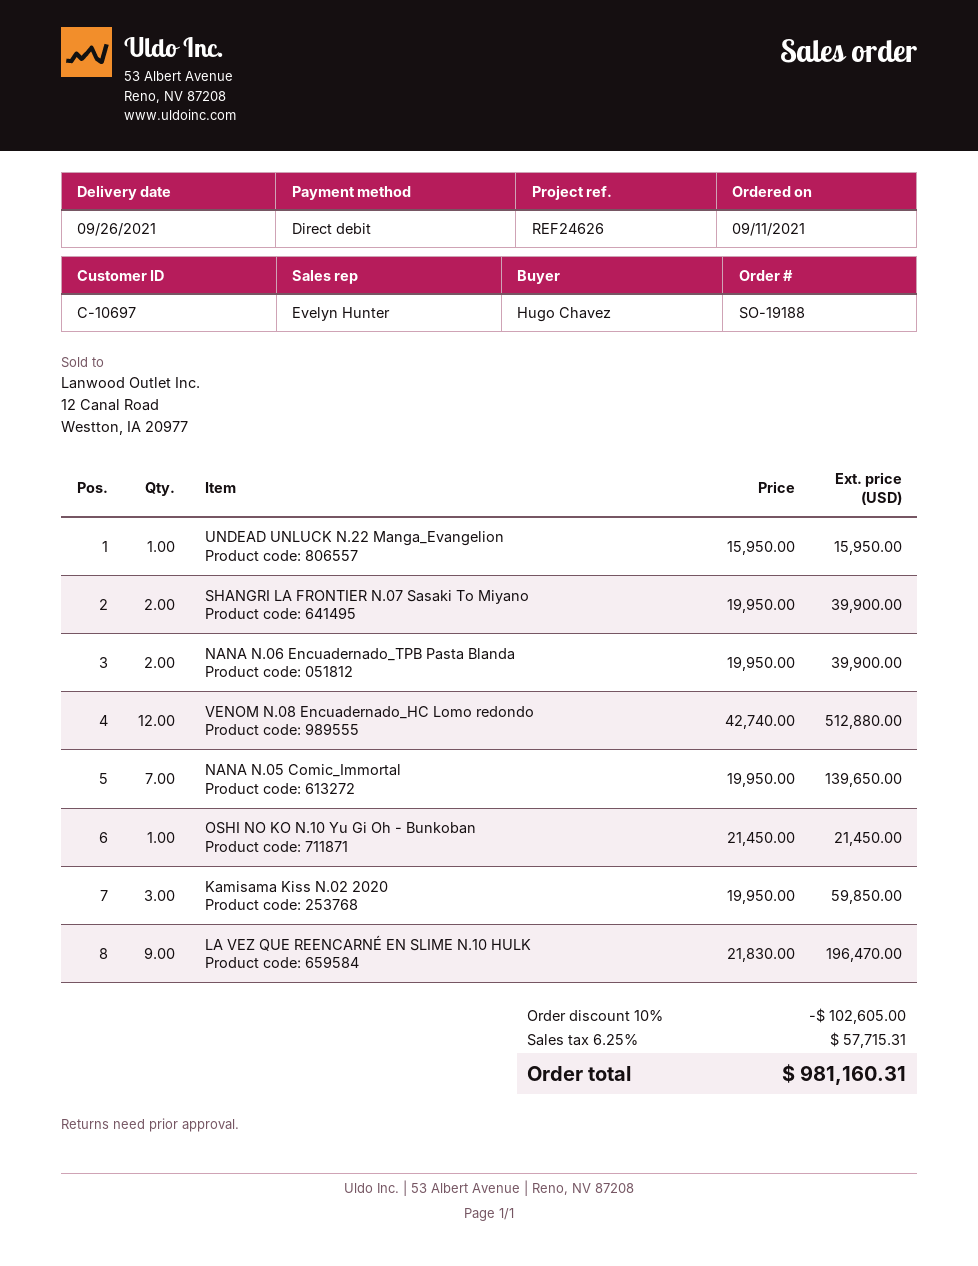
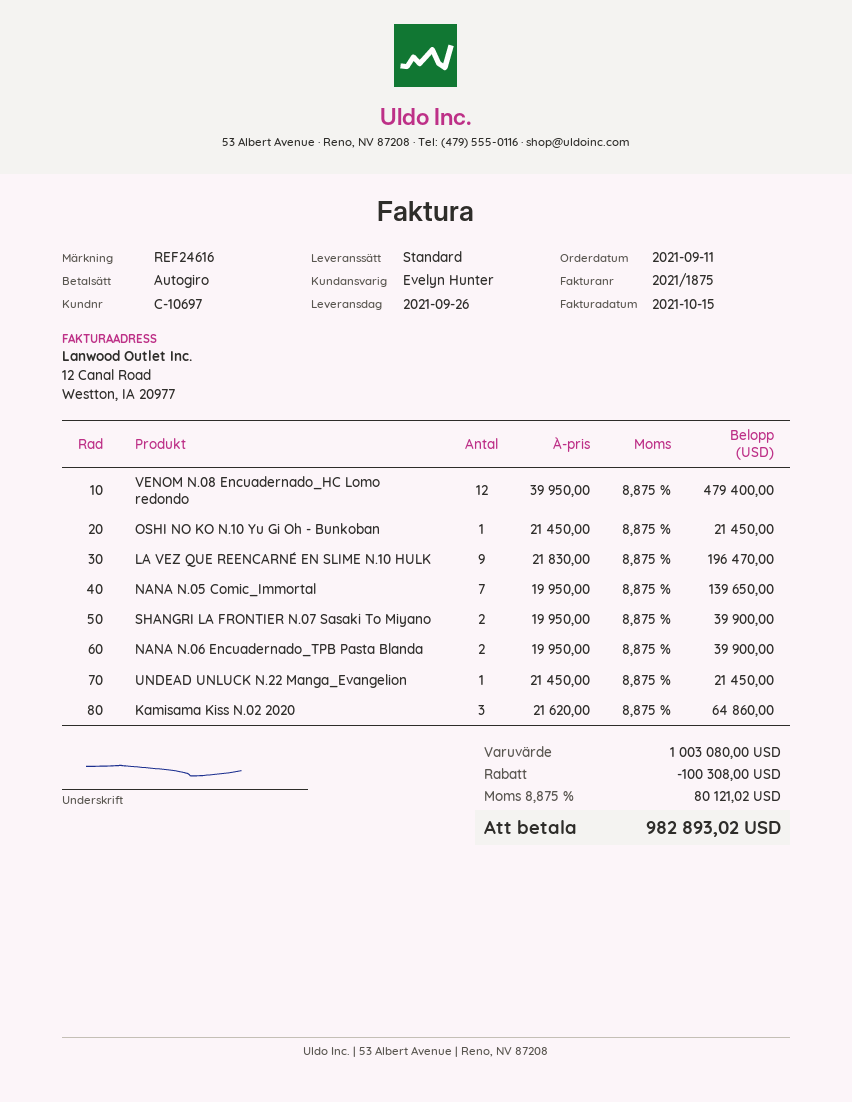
reference: REF24626 -> REF24616
UNDEAD UNLUCK N.22 Manga_Evangelion: 1 x 15950.00 = 15950.00 -> 1 x 21450.00 = 21450.00
VENOM N.08 Encuadernado_HC Lomo redondo: 12 x 42740.00 = 512880.00 -> 12 x 39950.00 = 479400.00
Kamisama Kiss N.02 2020: 3 x 19950.00 = 59850.00 -> 3 x 21620.00 = 64860.00
discount: 102605.00 -> 100308.00
tax: 6.25% = 57715.31 -> 8.875% = 80121.02
total: 981160.31 -> 982893.02

